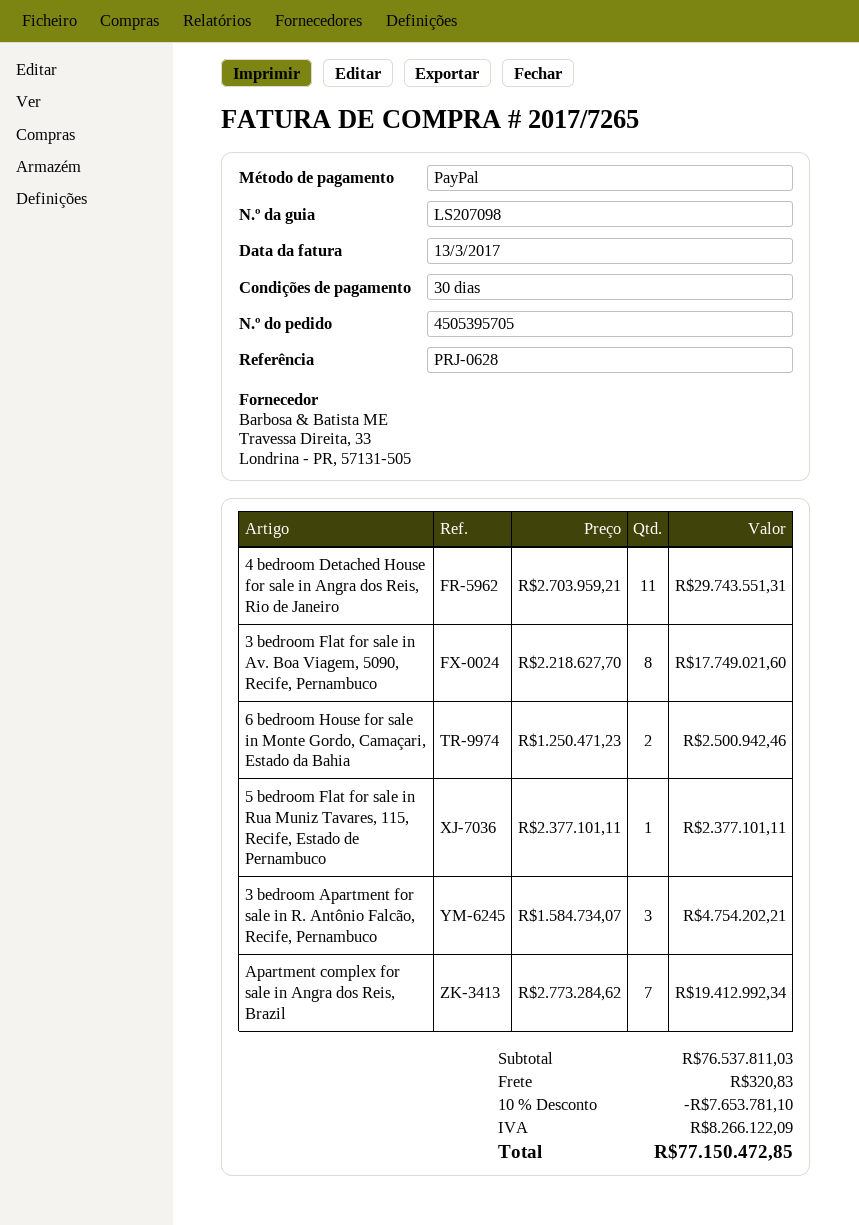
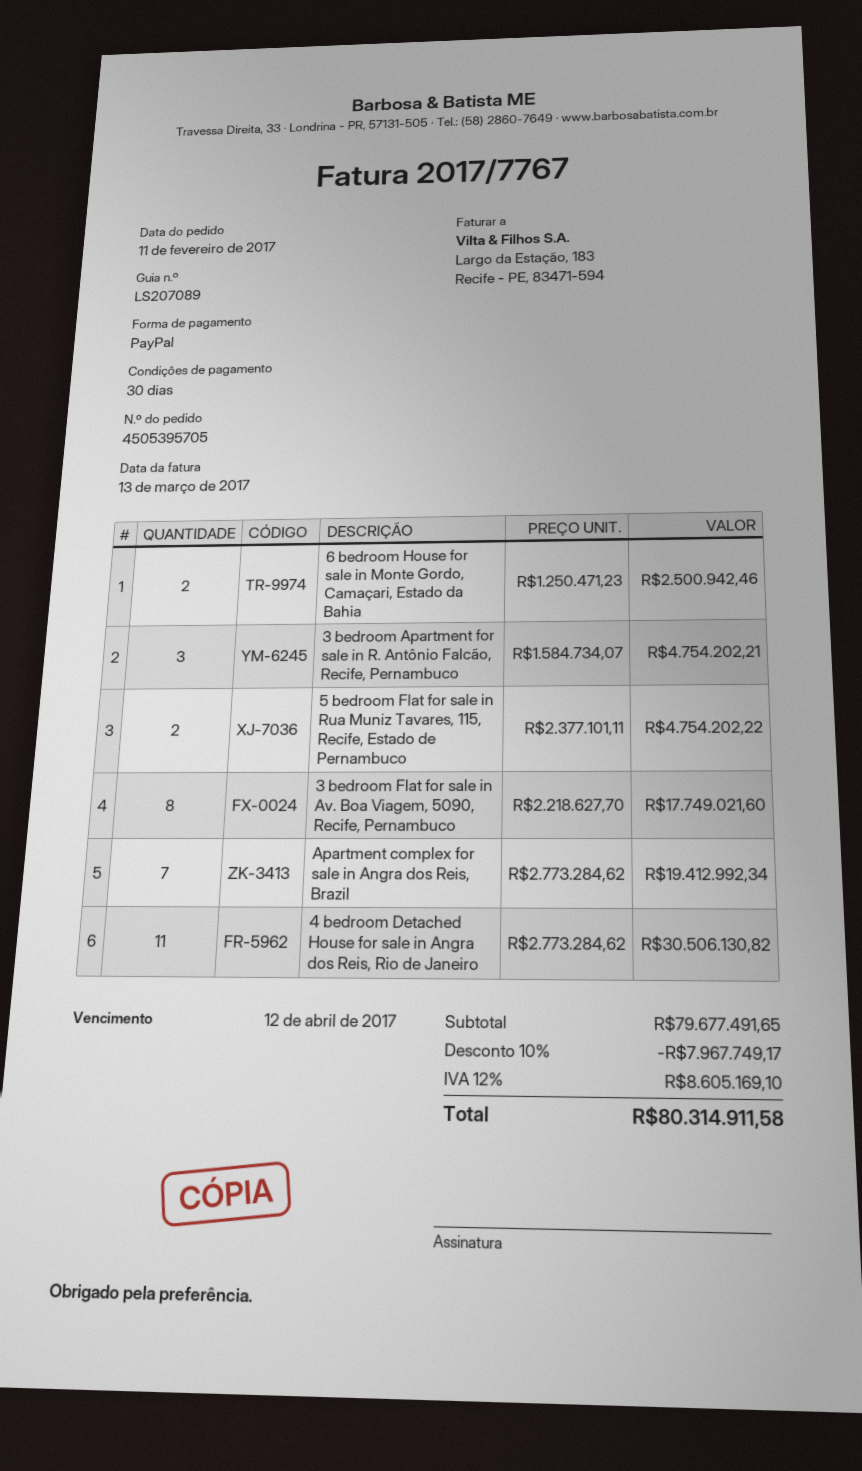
delivery note number: LS207098 -> LS207089
invoice number: 2017/7265 -> 2017/7767
4 bedroom Detached House for sale in Angra dos Reis, Rio de Janeiro: 11 x 2703959.21 = 29743551.31 -> 11 x 2773284.62 = 30506130.82
5 bedroom Flat for sale in Rua Muniz Tavares, 115, Recife, Estado de Pernambuco: 1 x 2377101.11 = 2377101.11 -> 2 x 2377101.11 = 4754202.22
subtotal: 76537811.03 -> 79677491.65
discount: 10% = 7653781.10 -> 10% = 7967749.17
shipping: 320.83 -> none
tax: 8266122.09 -> 8605169.10
total: 77150472.85 -> 80314911.58

